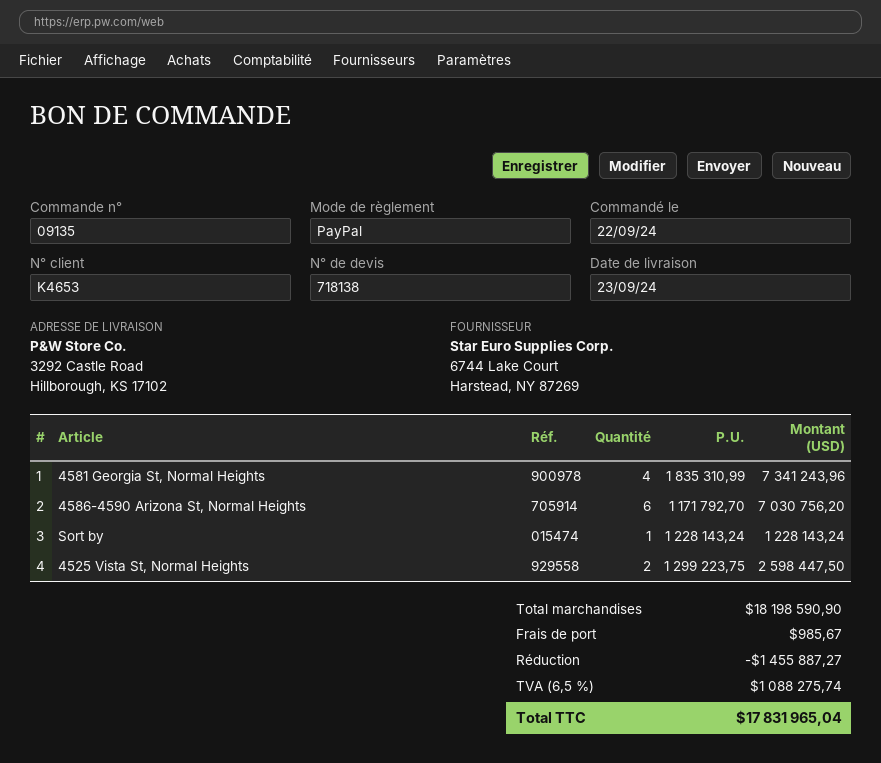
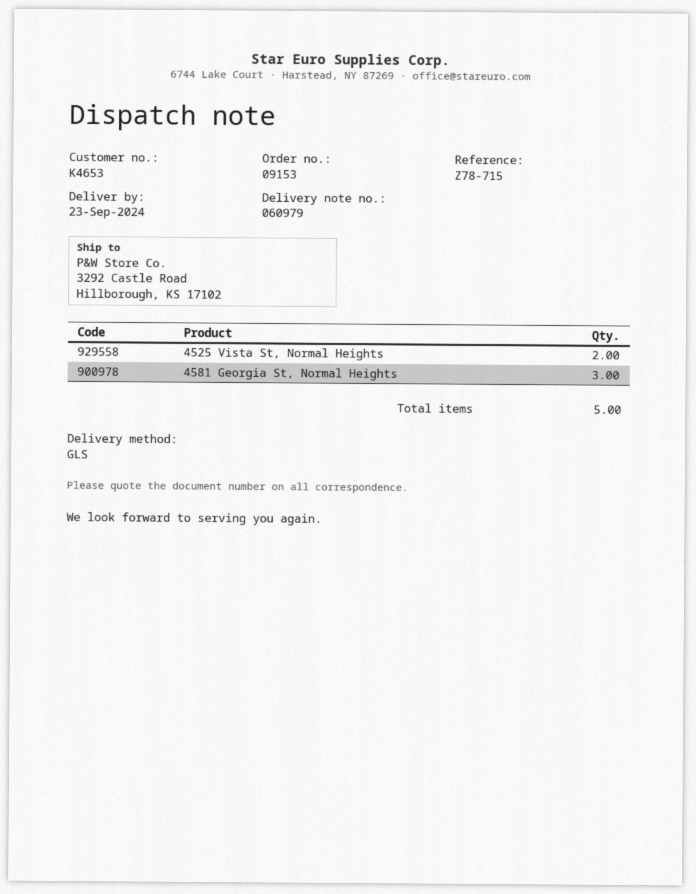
order number: 09135 -> 09153
4581 Georgia St, Normal Heights: 4 -> 3
4586-4590 Arizona St, Normal Heights: 6 -> none
Sort by: 1 -> none

